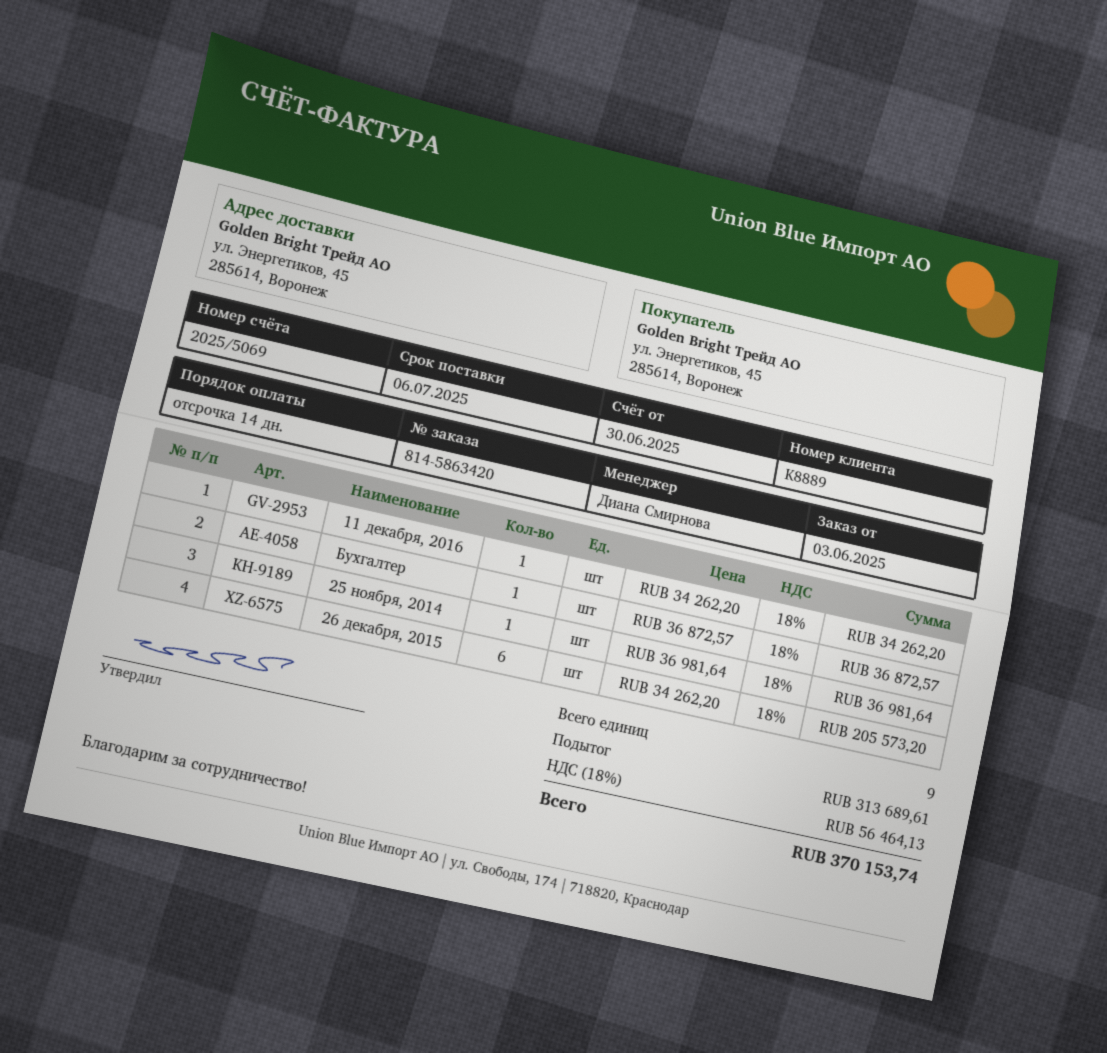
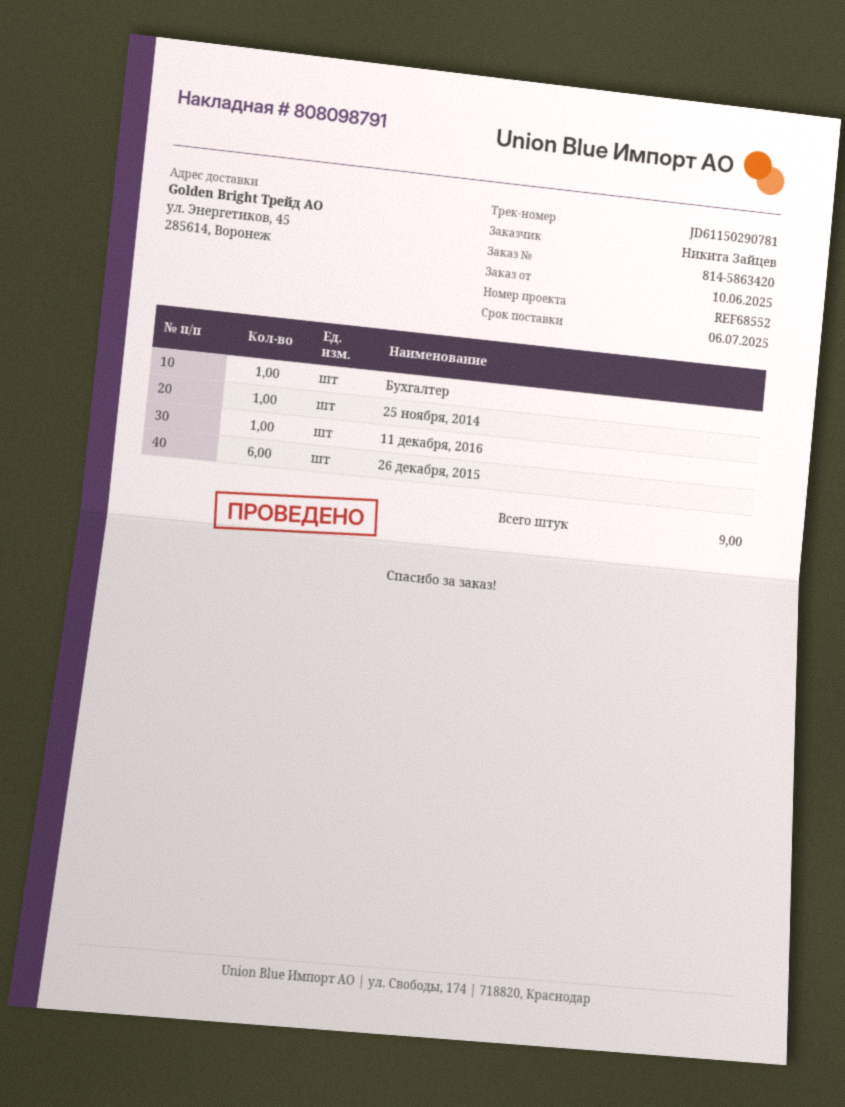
order date: 2025-06-03 -> 2025-06-10

